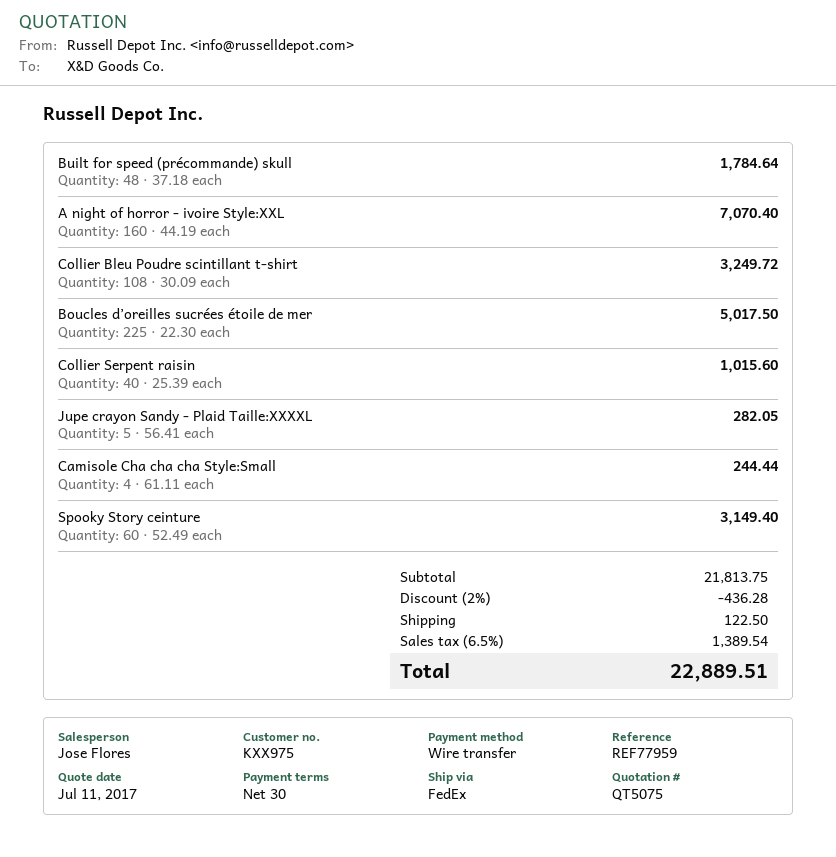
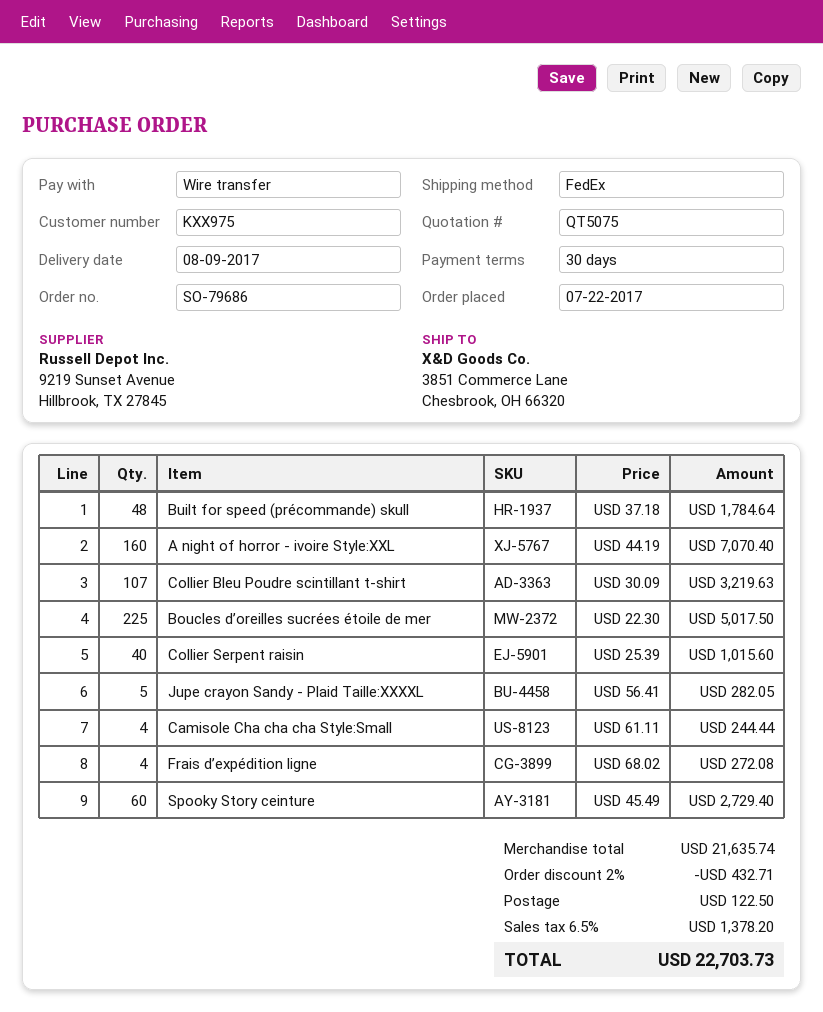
Collier Bleu Poudre scintillant t-shirt: 108 x 30.09 = 3249.72 -> 107 x 30.09 = 3219.63
Spooky Story ceinture: 60 x 52.49 = 3149.40 -> 60 x 45.49 = 2729.40
Frais d’expédition ligne: none -> 4 x 68.02 = 272.08
subtotal: 21813.75 -> 21635.74
discount: 2% = 436.28 -> 2% = 432.71
tax: 6.5% = 1389.54 -> 6.5% = 1378.20
total: 22889.51 -> 22703.73

